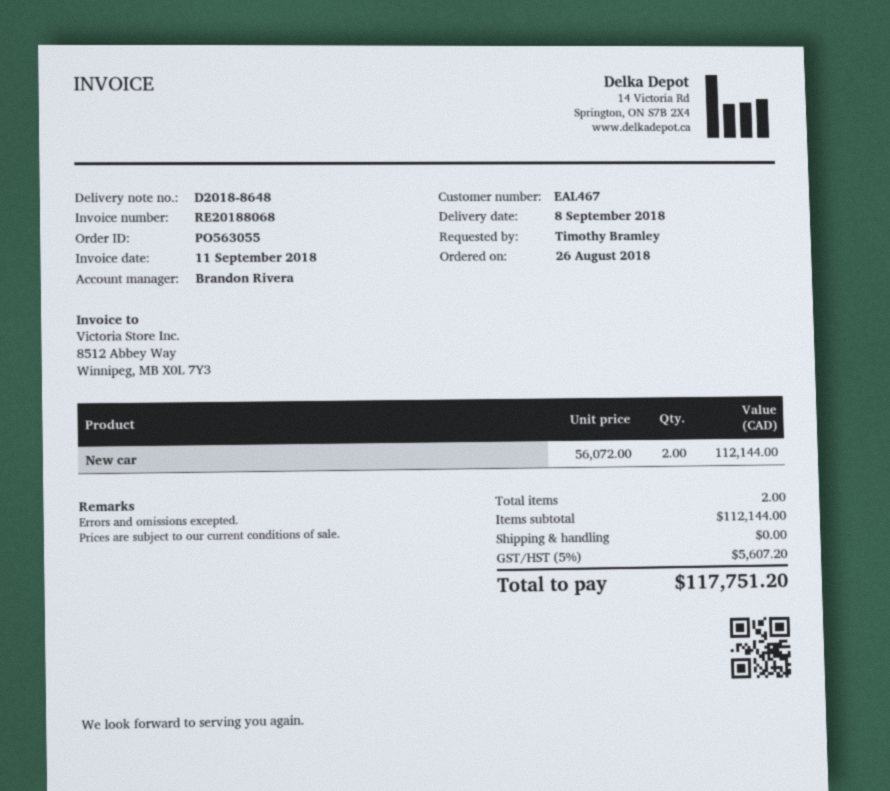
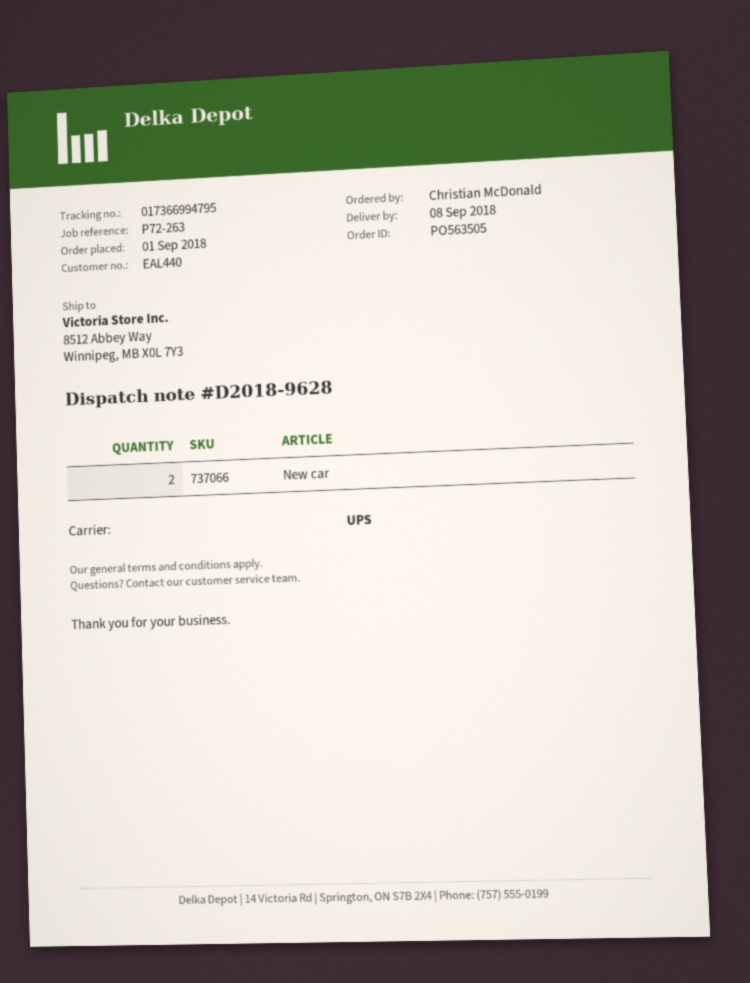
order number: PO563055 -> PO563505
order date: 2018-08-26 -> 2018-09-01
delivery note number: D2018-8648 -> D2018-9628
customer number: EAL467 -> EAL440
ordered by: Timothy Bramley -> Christian McDonald

